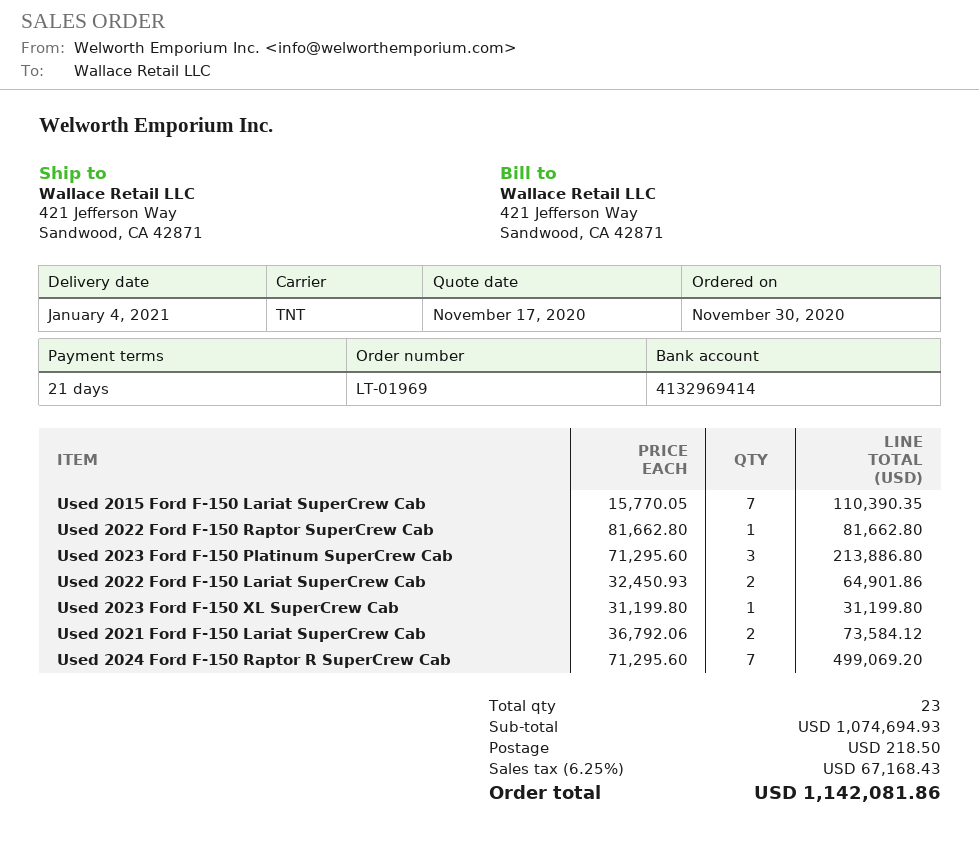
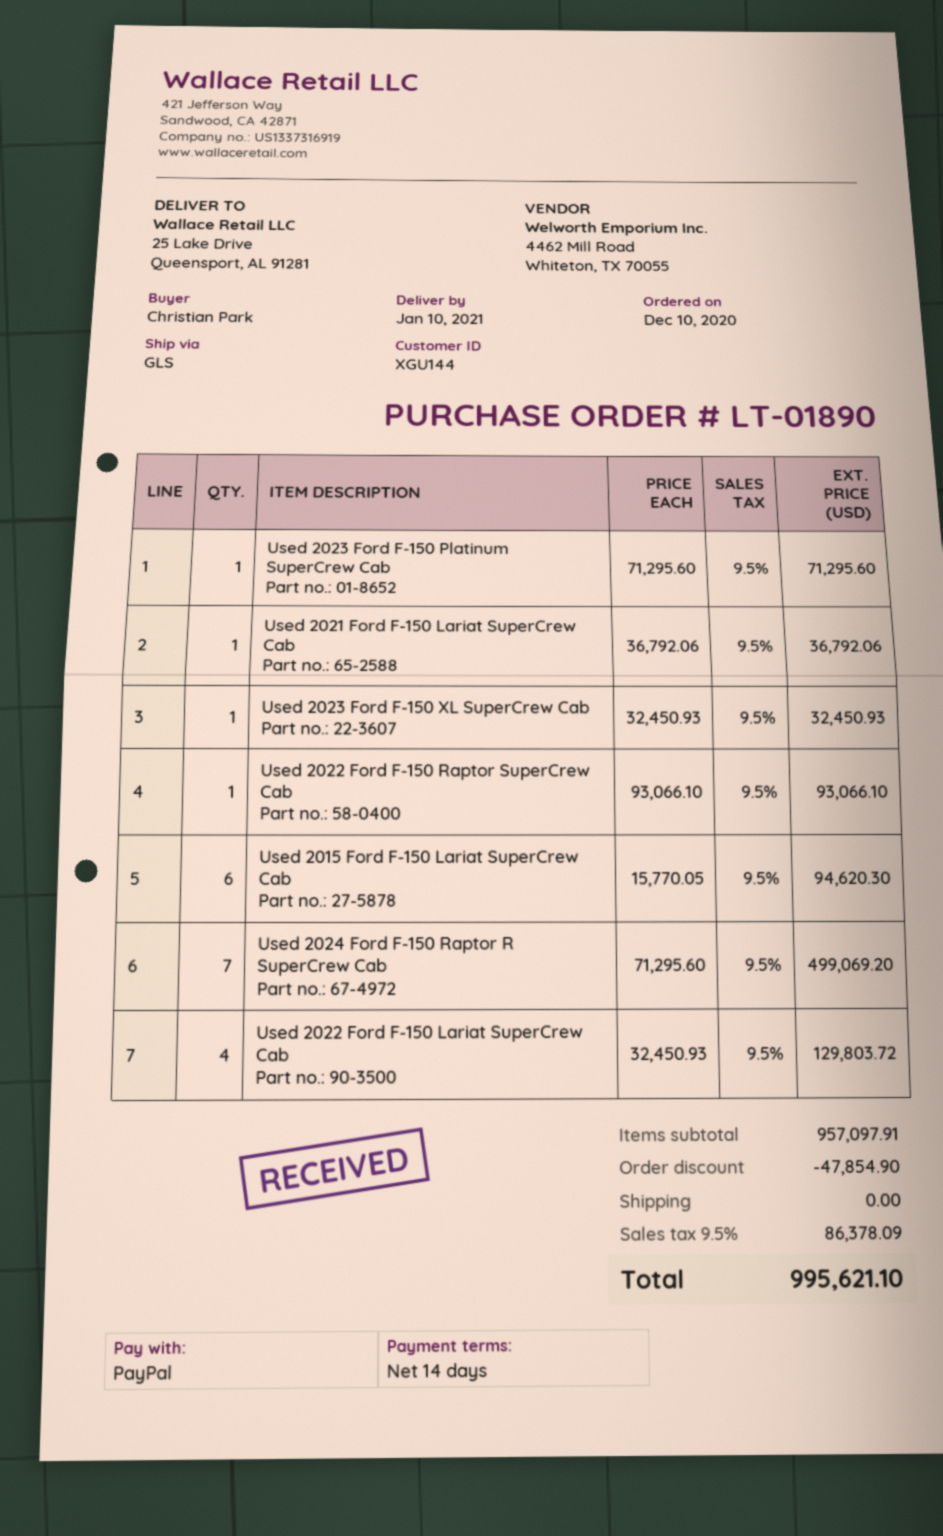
order number: LT-01969 -> LT-01890
order date: 2020-11-30 -> 2020-12-10
delivery date: 2021-01-04 -> 2021-01-10
payment terms: 21 days -> 14 days
shipping method: TNT -> GLS
ship to: 421 Jefferson Way, Sandwood, CA 42871 -> 25 Lake Drive, Queensport, AL 91281
Used 2015 Ford F-150 Lariat SuperCrew Cab: 7 x 15770.05 = 110390.35 -> 6 x 15770.05 = 94620.30
Used 2022 Ford F-150 Raptor SuperCrew Cab: 1 x 81662.80 = 81662.80 -> 1 x 93066.10 = 93066.10
Used 2023 Ford F-150 Platinum SuperCrew Cab: 3 x 71295.60 = 213886.80 -> 1 x 71295.60 = 71295.60
Used 2022 Ford F-150 Lariat SuperCrew Cab: 2 x 32450.93 = 64901.86 -> 4 x 32450.93 = 129803.72
Used 2023 Ford F-150 XL SuperCrew Cab: 1 x 31199.80 = 31199.80 -> 1 x 32450.93 = 32450.93
Used 2021 Ford F-150 Lariat SuperCrew Cab: 2 x 36792.06 = 73584.12 -> 1 x 36792.06 = 36792.06
subtotal: 1074694.93 -> 957097.91
discount: none -> 47854.90
shipping: 218.50 -> 0.00
tax: 6.25% = 67168.43 -> 9.5% = 86378.09
total: 1142081.86 -> 995621.10

